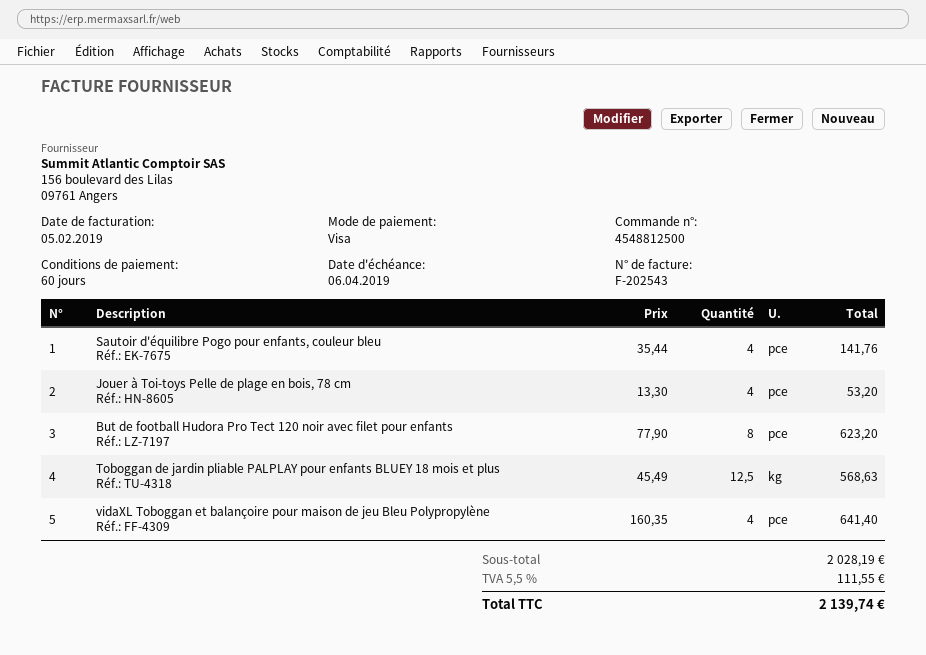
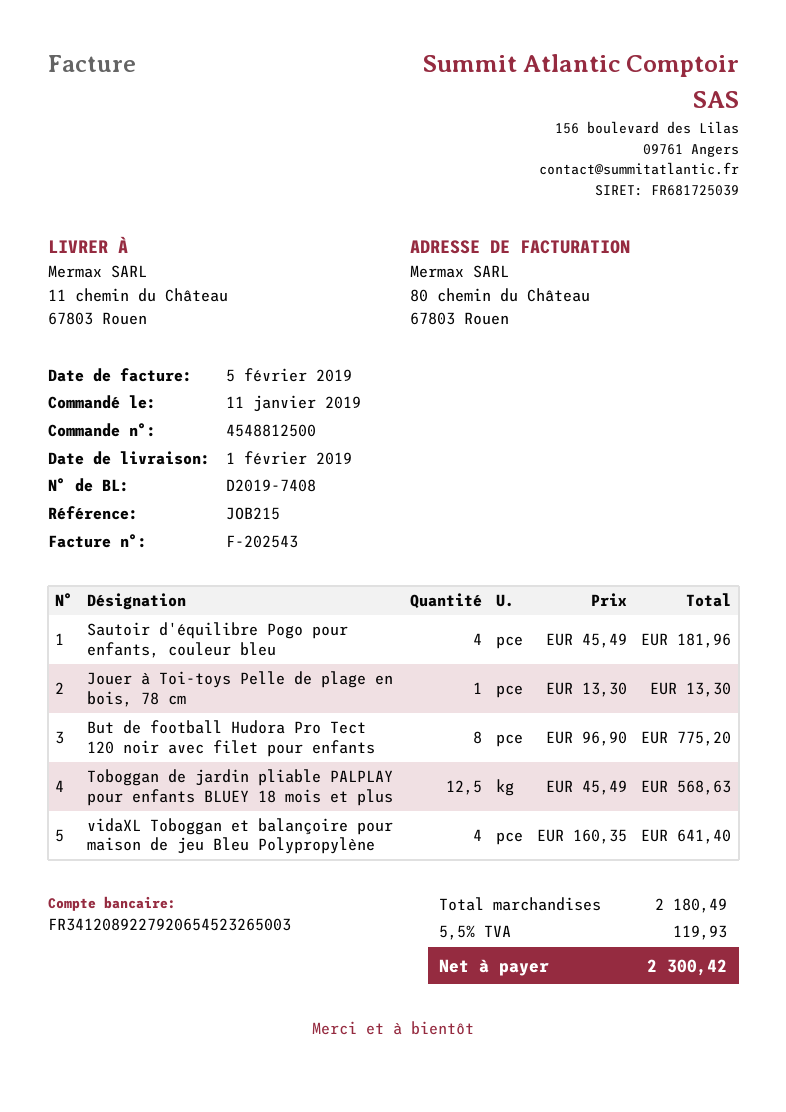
Sautoir d'équilibre Pogo pour enfants, couleur bleu: 4 x 35.44 = 141.76 -> 4 x 45.49 = 181.96
Jouer à Toi-toys Pelle de plage en bois, 78 cm: 4 x 13.30 = 53.20 -> 1 x 13.30 = 13.30
But de football Hudora Pro Tect 120 noir avec filet pour enfants: 8 x 77.90 = 623.20 -> 8 x 96.90 = 775.20
subtotal: 2028.19 -> 2180.49
tax: 5.5% = 111.55 -> 5.5% = 119.93
total: 2139.74 -> 2300.42

